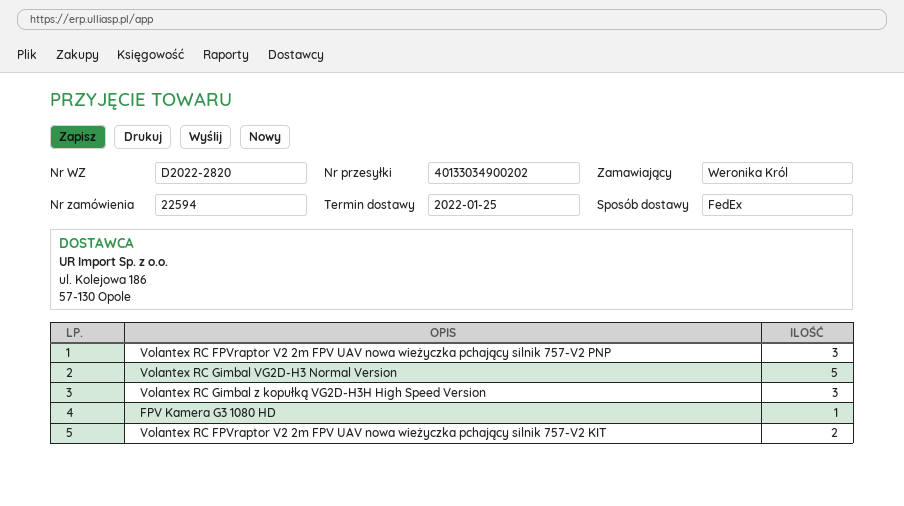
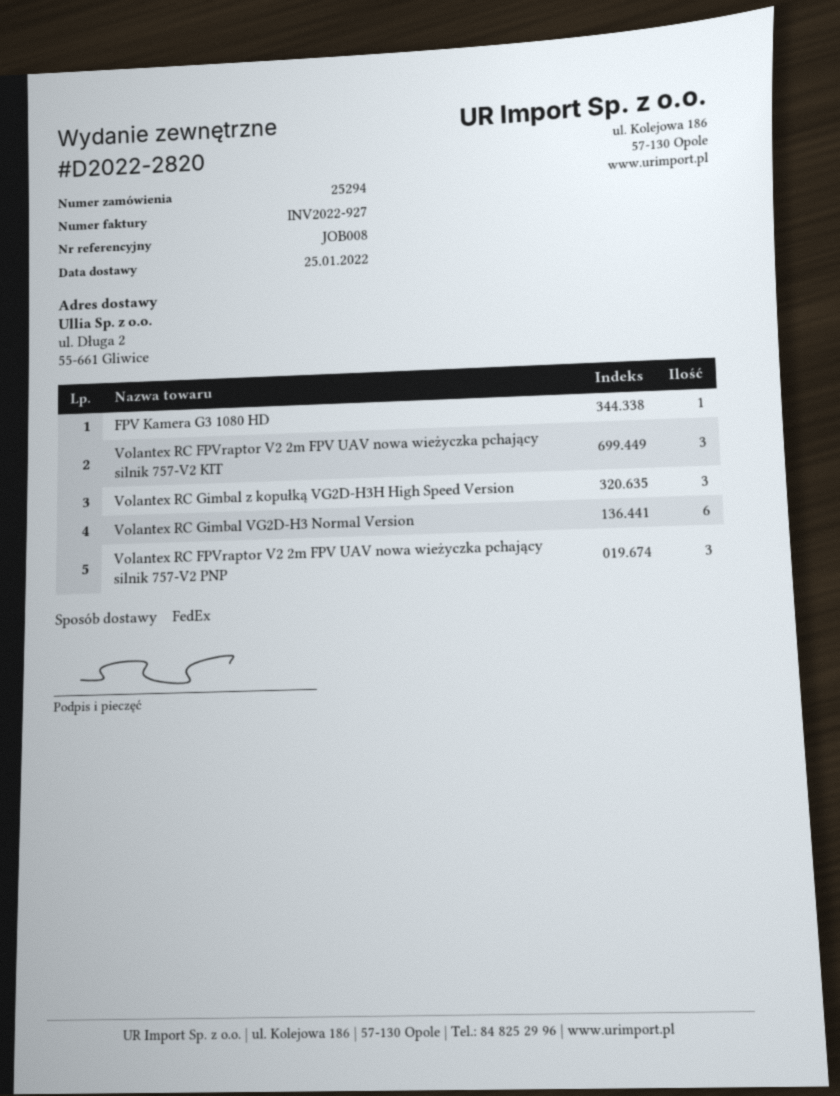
order number: 22594 -> 25294
Volantex RC Gimbal VG2D-H3 Normal Version: 5 -> 6
Volantex RC FPVraptor V2 2m FPV UAV nowa wieżyczka pchający silnik 757-V2 KIT: 2 -> 3

